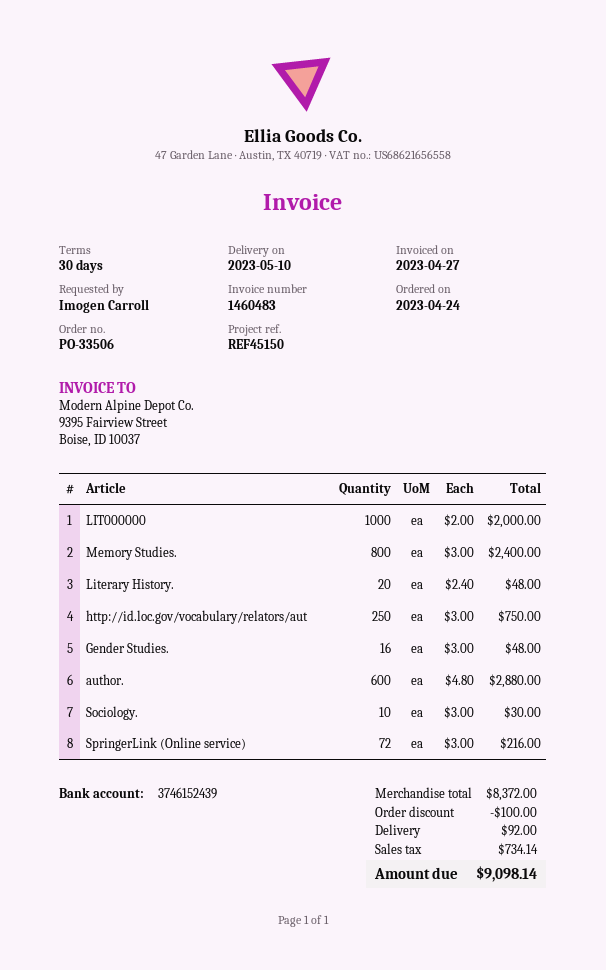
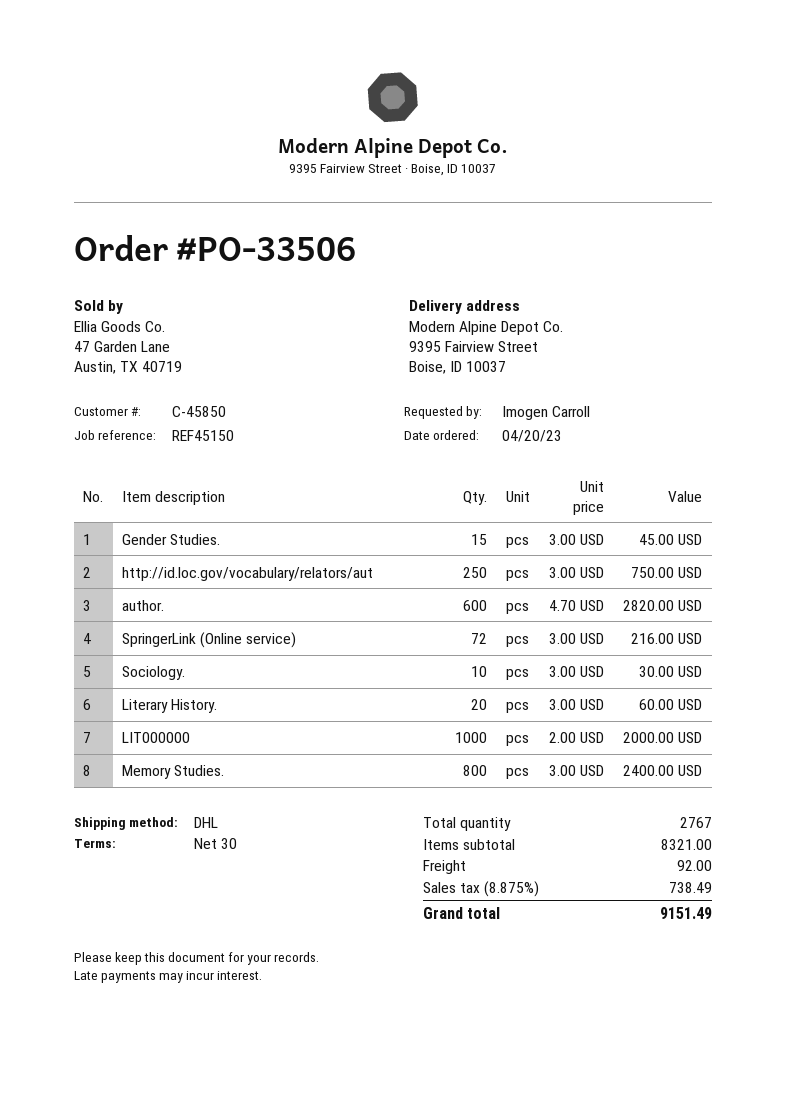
order date: 2023-04-24 -> 2023-04-20
Literary History.: 20 x 2.40 = 48.00 -> 20 x 3.00 = 60.00
Gender Studies.: 16 x 3.00 = 48.00 -> 15 x 3.00 = 45.00
author.: 600 x 4.80 = 2880.00 -> 600 x 4.70 = 2820.00
subtotal: 8372.00 -> 8321.00
discount: 100.00 -> none
tax: 734.14 -> 738.49
total: 9098.14 -> 9151.49

